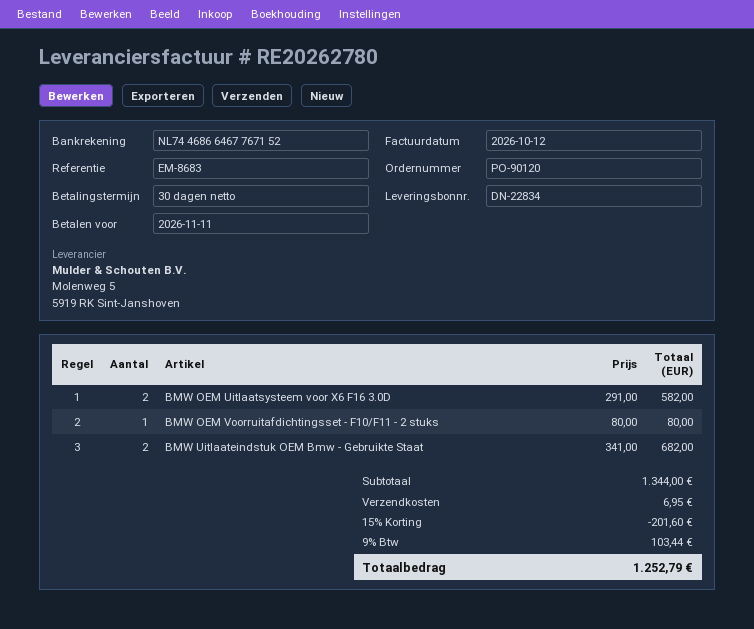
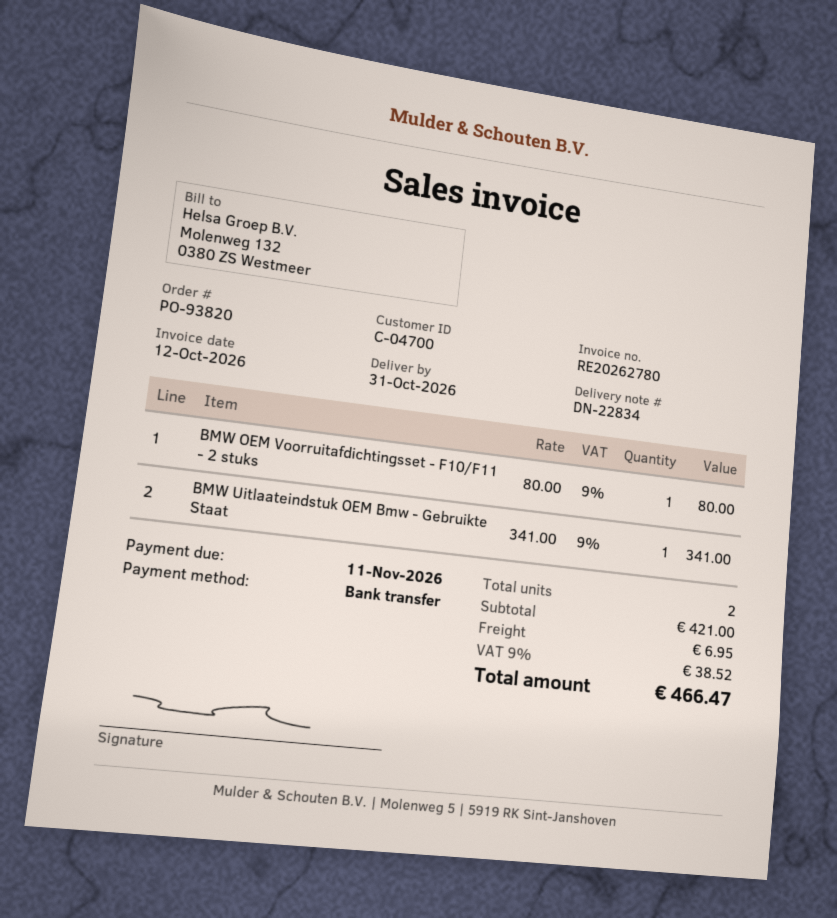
order number: PO-90120 -> PO-93820
BMW OEM Uitlaatsysteem voor X6 F16 3.0D: 2 x 291.00 = 582.00 -> none
BMW Uitlaateindstuk OEM Bmw - Gebruikte Staat: 2 x 341.00 = 682.00 -> 1 x 341.00 = 341.00
subtotal: 1344.00 -> 421.00
discount: 15% = 201.60 -> none
tax: 9% = 103.44 -> 9% = 38.52
total: 1252.79 -> 466.47

